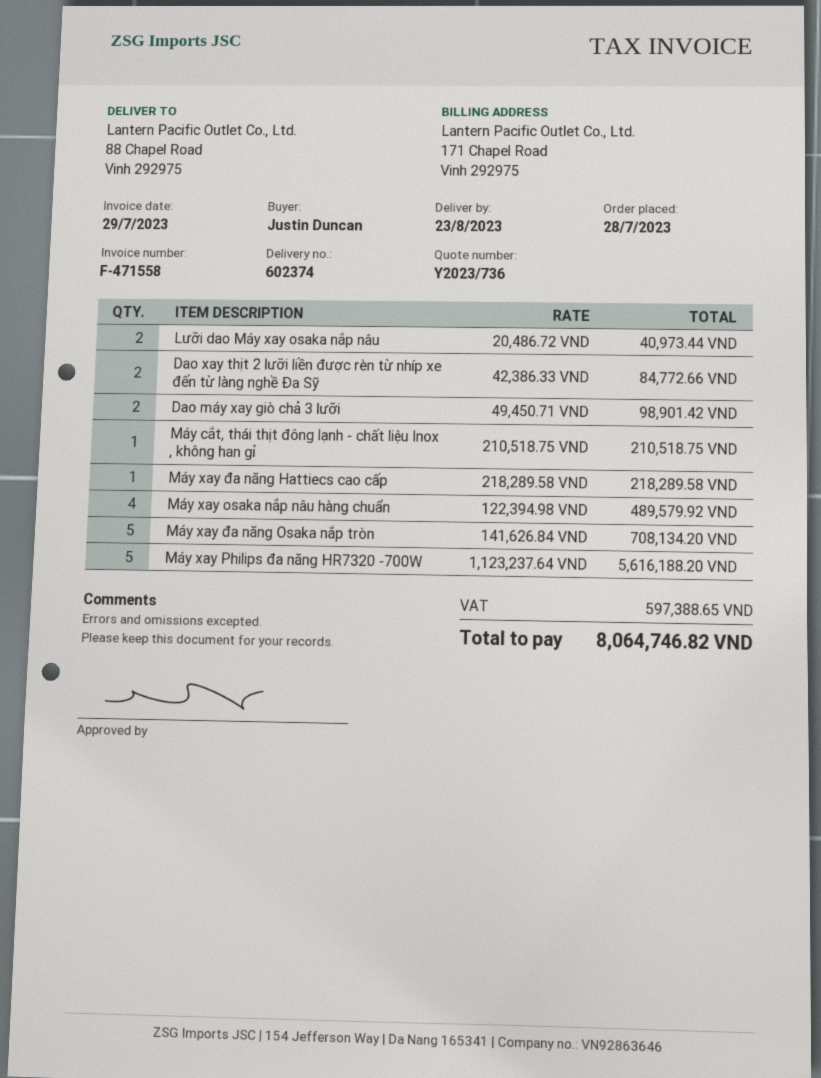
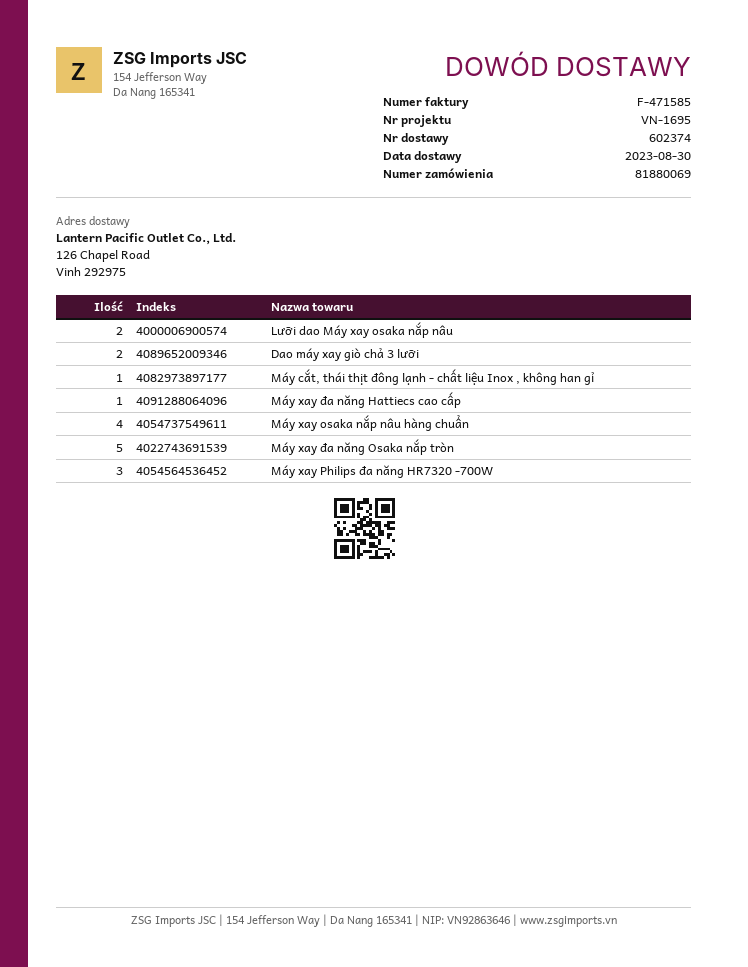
delivery date: 2023-08-23 -> 2023-08-30
invoice number: F-471558 -> F-471585
ship to: 88 Chapel Road, Vinh 292975 -> 126 Chapel Road, Vinh 292975
Dao xay thịt 2 lưỡi liền được rèn từ nhíp xe đến từ làng nghề Đa Sỹ: 2 -> none
Máy xay Philips đa năng HR7320 -700W: 5 -> 3

